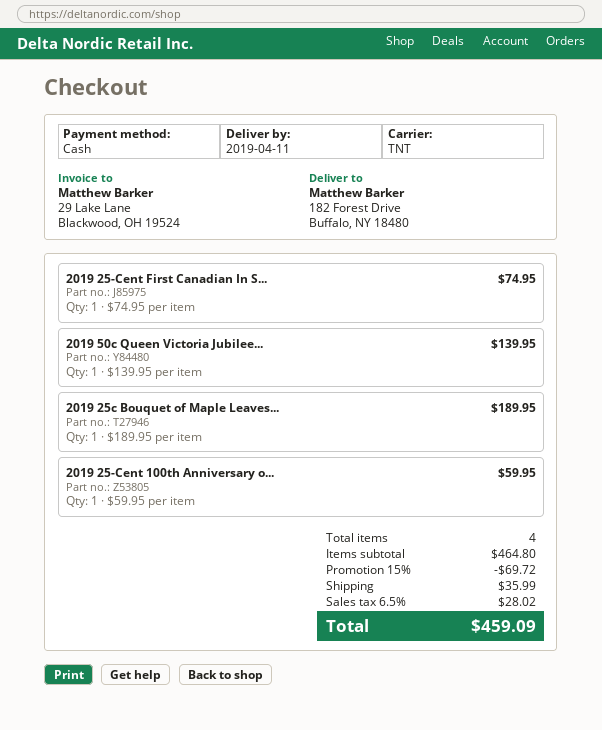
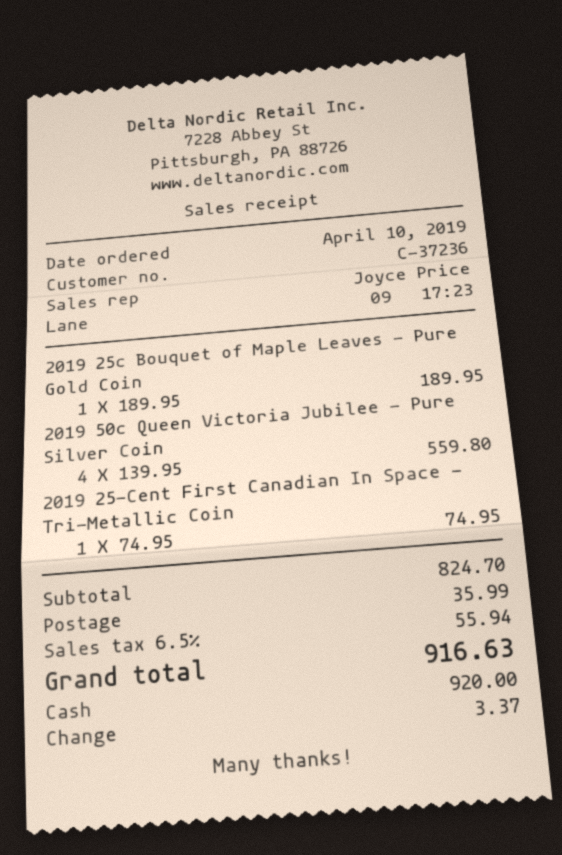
2019 50c Queen Victoria Jubilee...: 1 x 139.95 = 139.95 -> 4 x 139.95 = 559.80
2019 25-Cent 100th Anniversary o...: 1 x 59.95 = 59.95 -> none
subtotal: 464.80 -> 824.70
discount: 15% = 69.72 -> none
tax: 6.5% = 28.02 -> 6.5% = 55.94
total: 459.09 -> 916.63

